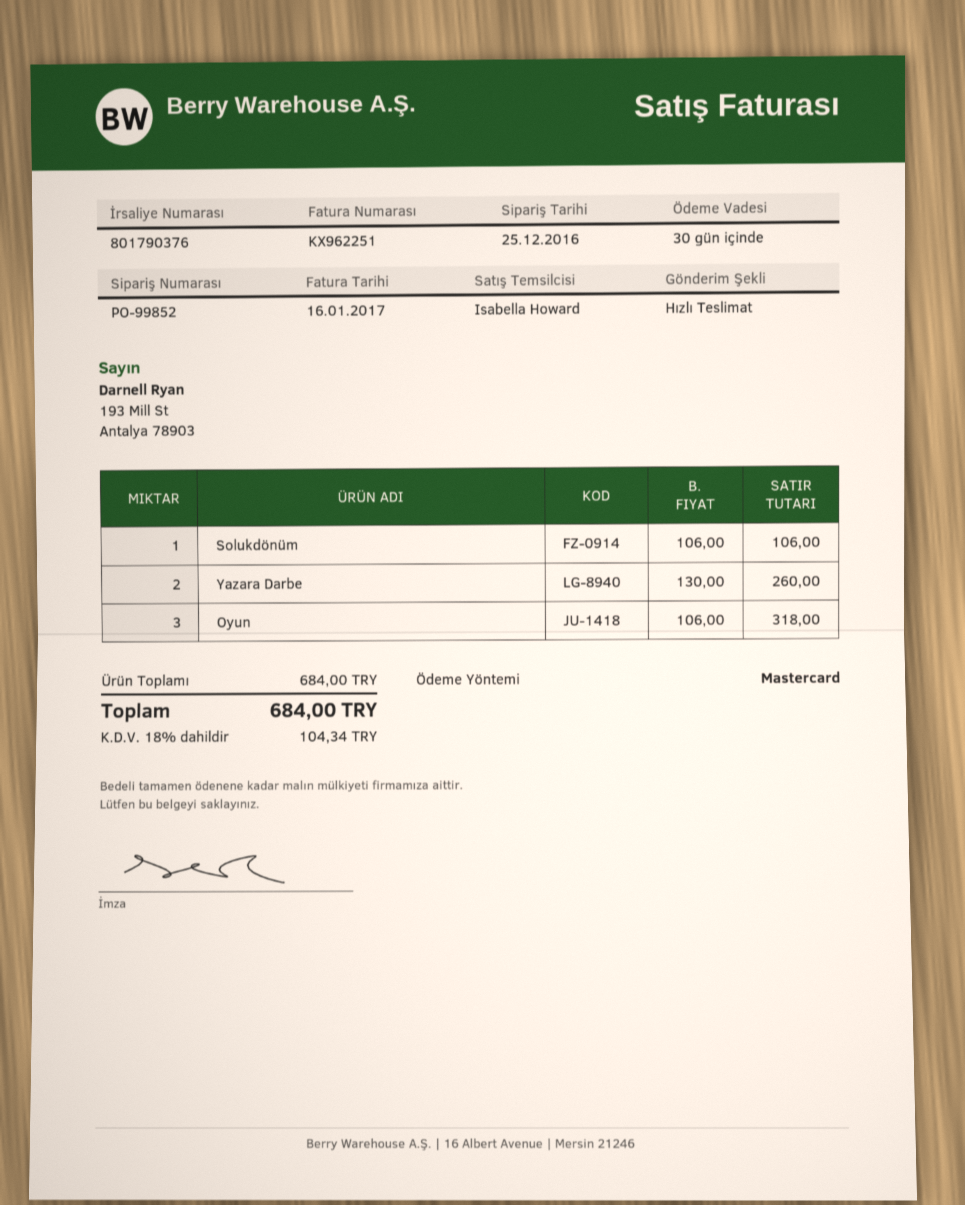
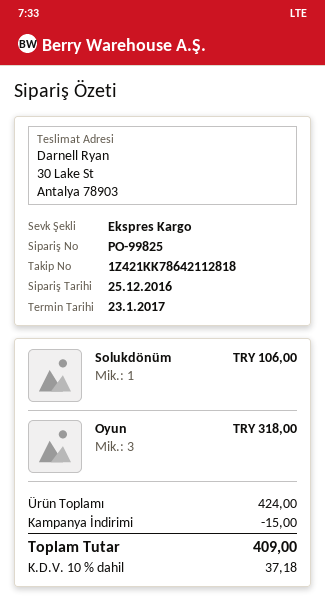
order number: PO-99852 -> PO-99825
Yazara Darbe: 2 for 260.00 -> none
subtotal: 684.00 -> 424.00
discount: none -> 15.00
tax: 18% = 104.34 -> 10% = 37.18
total: 684.00 -> 409.00

